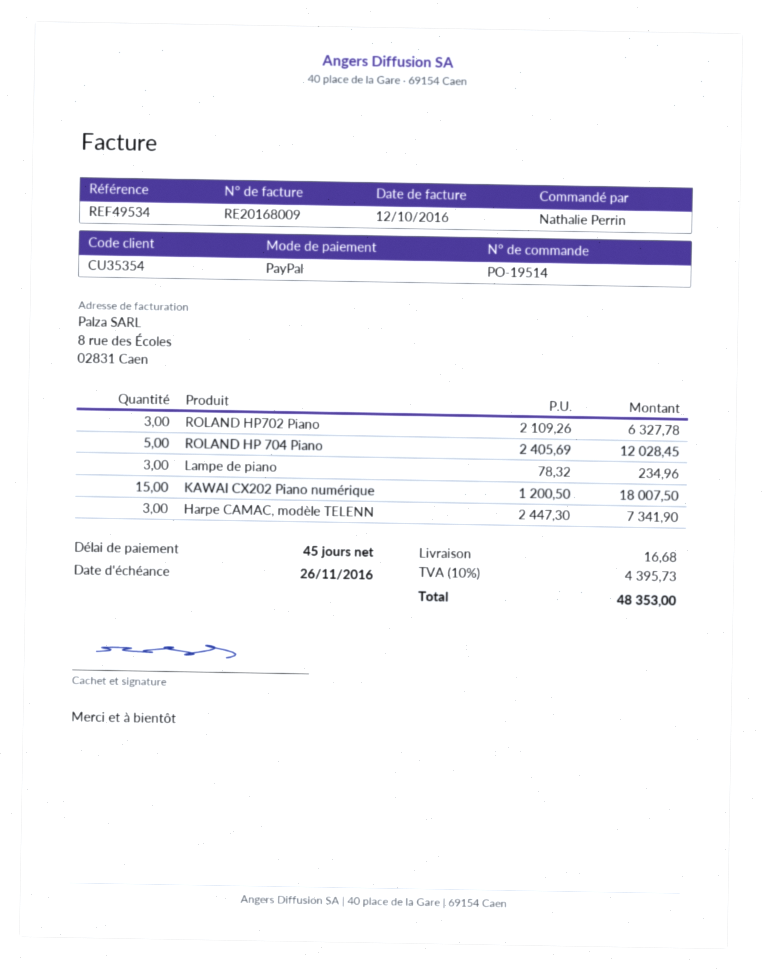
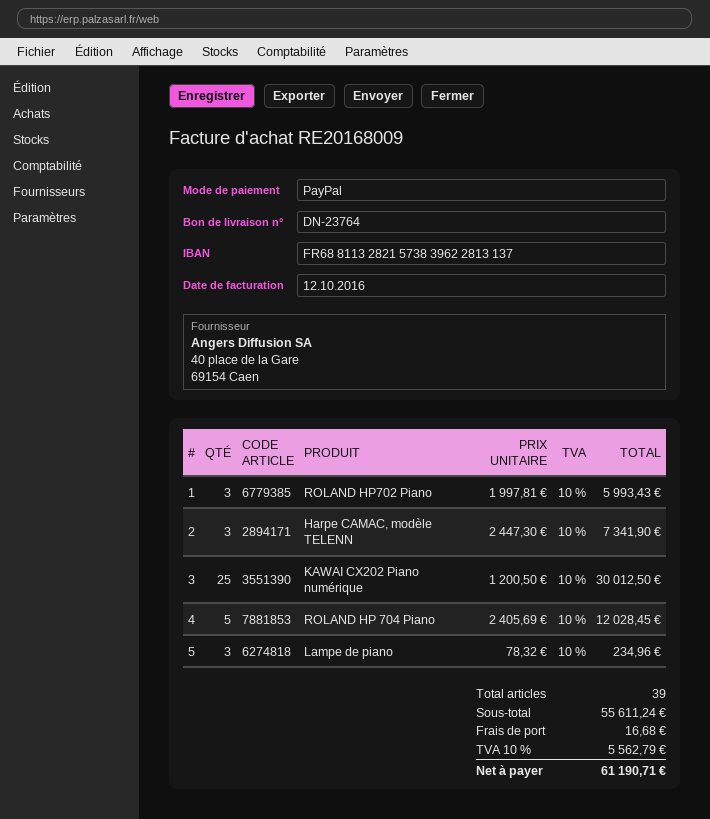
ROLAND HP702 Piano: 3 x 2109.26 = 6327.78 -> 3 x 1997.81 = 5993.43
KAWAI CX202 Piano numérique: 15 x 1200.50 = 18007.50 -> 25 x 1200.50 = 30012.50
tax: 10% = 4395.73 -> 10% = 5562.79
total: 48353.00 -> 61190.71

